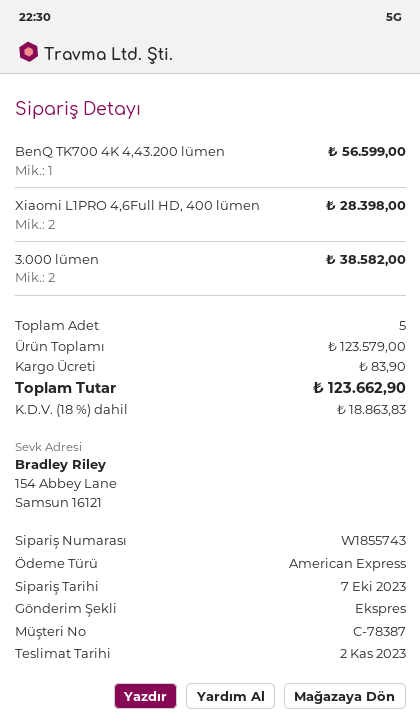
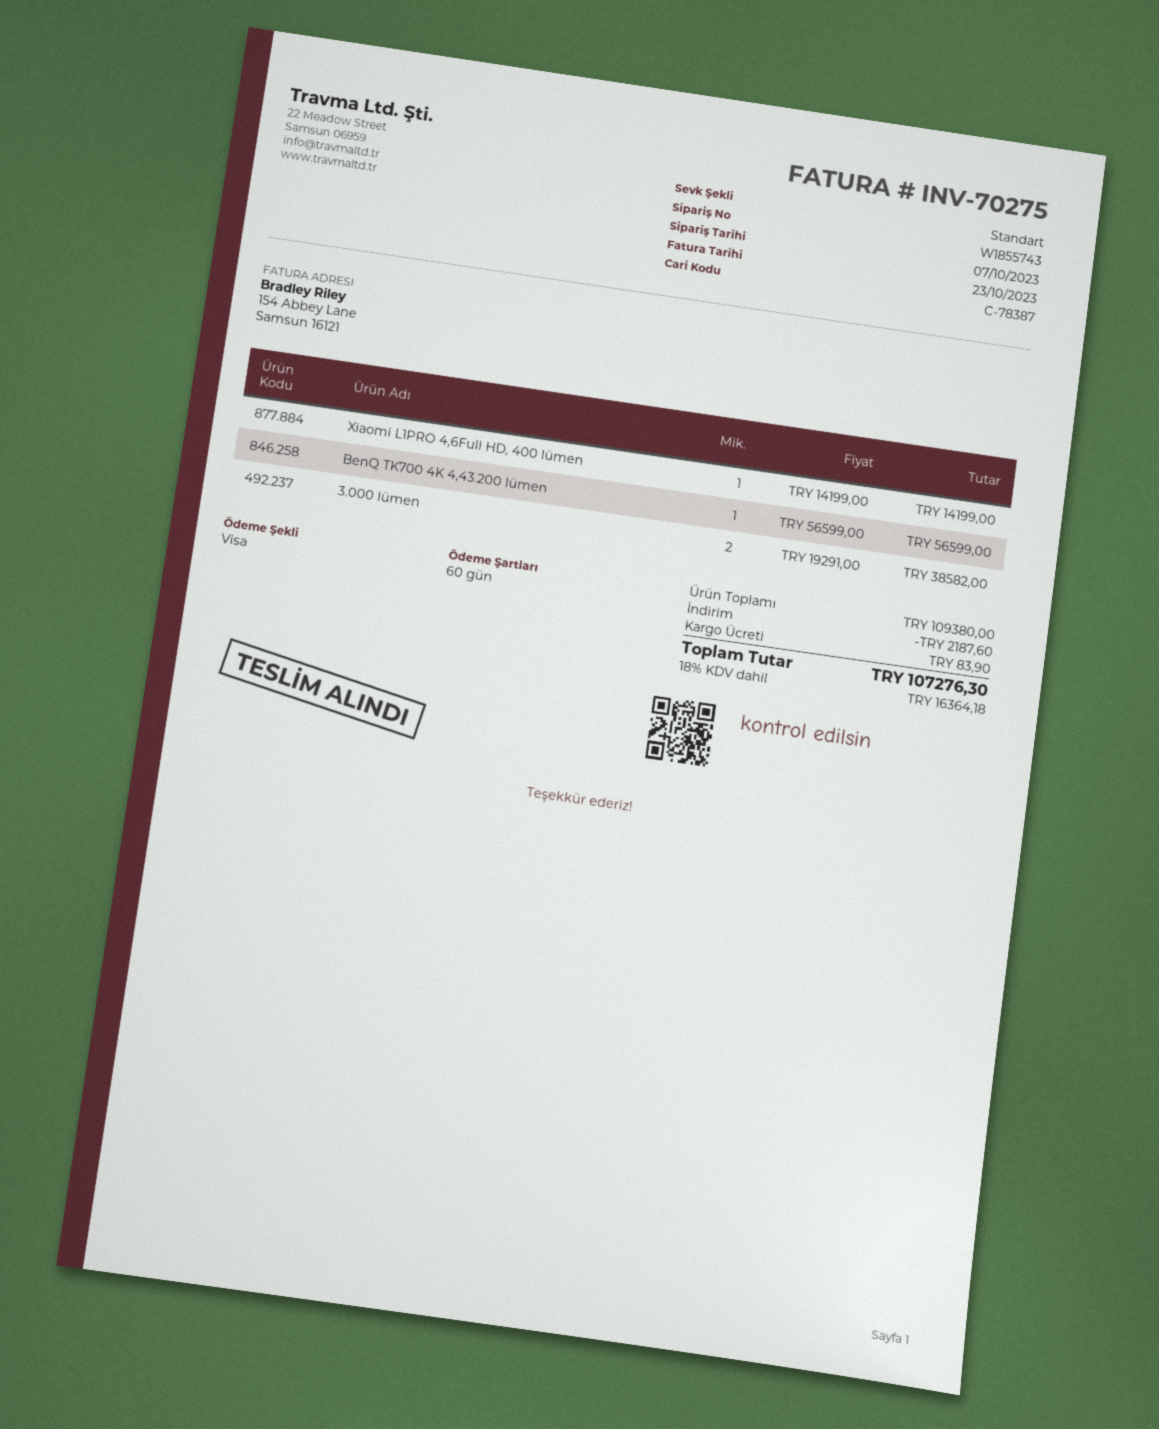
payment method: American Express -> Visa
shipping method: express -> standard
Xiaomi L1PRO 4,6Full HD, 400 lümen: 2 for 28398.00 -> 1 for 14199.00
subtotal: 123579.00 -> 109380.00
discount: none -> 2187.60
tax: 18% = 18863.83 -> 18% = 16364.18
total: 123662.90 -> 107276.30

